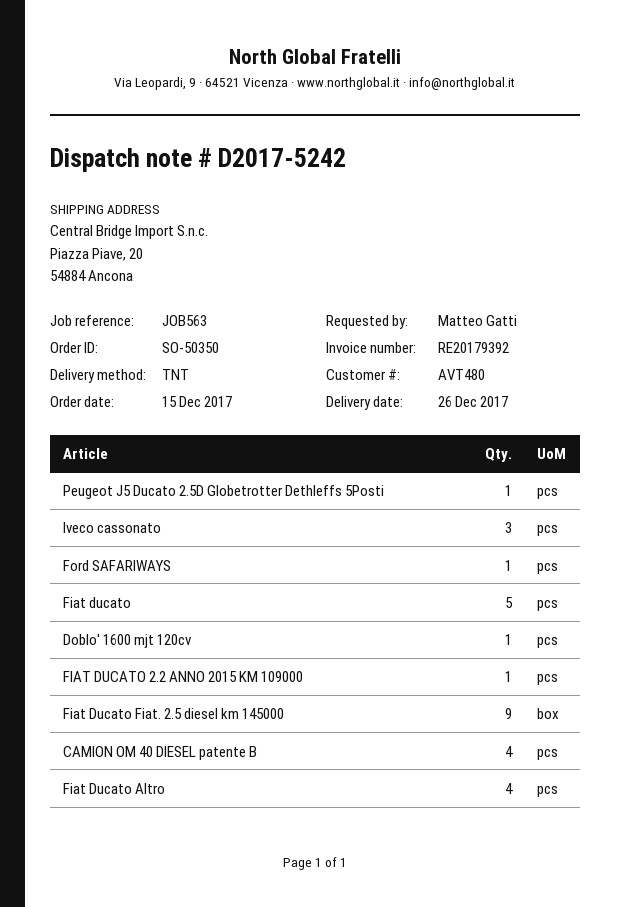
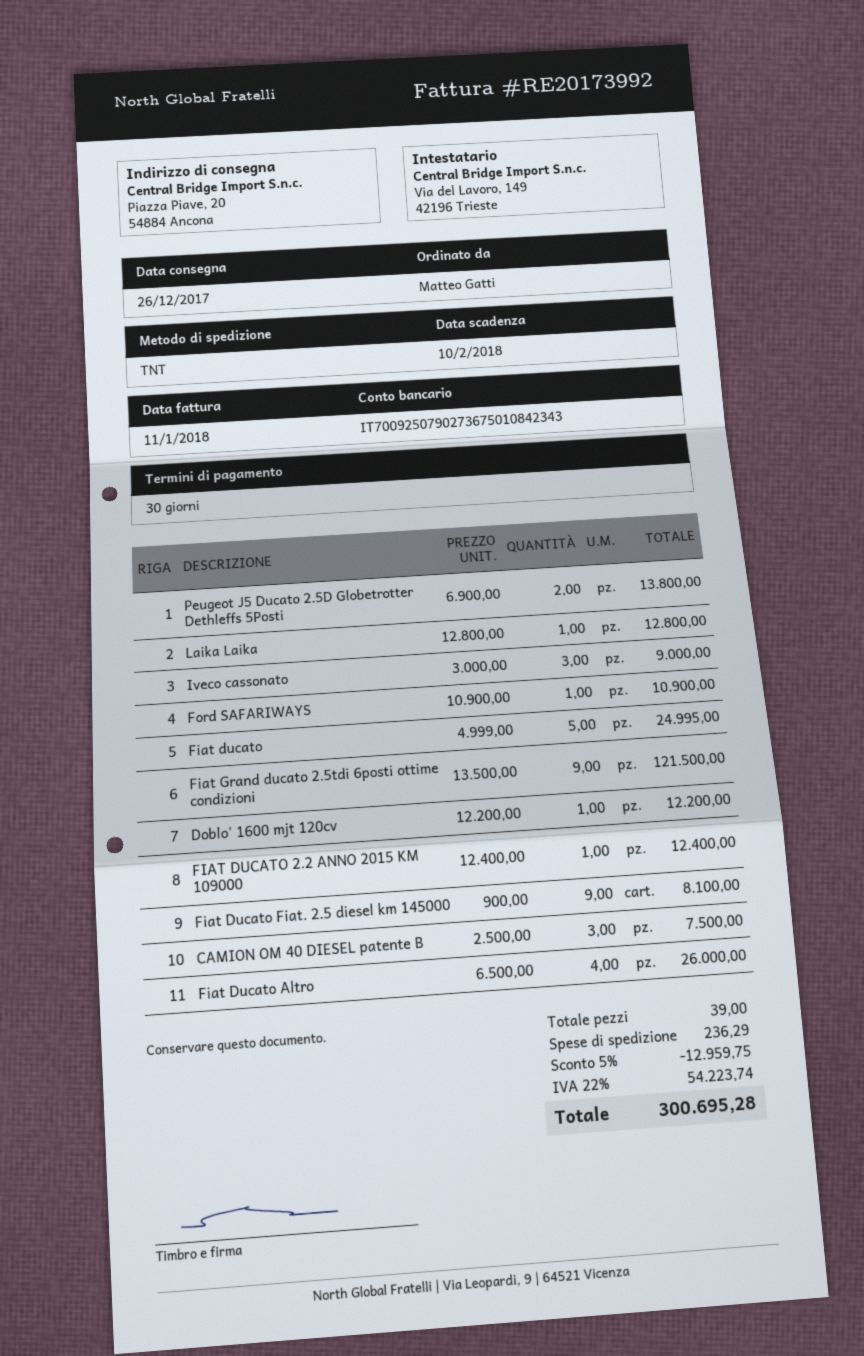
invoice number: RE20179392 -> RE20173992
Peugeot J5 Ducato 2.5D Globetrotter Dethleffs 5Posti: 1 -> 2
CAMION OM 40 DIESEL patente B: 4 -> 3
Laika Laika: none -> 1
Fiat Grand ducato 2.5tdi 6posti ottime condizioni: none -> 9

